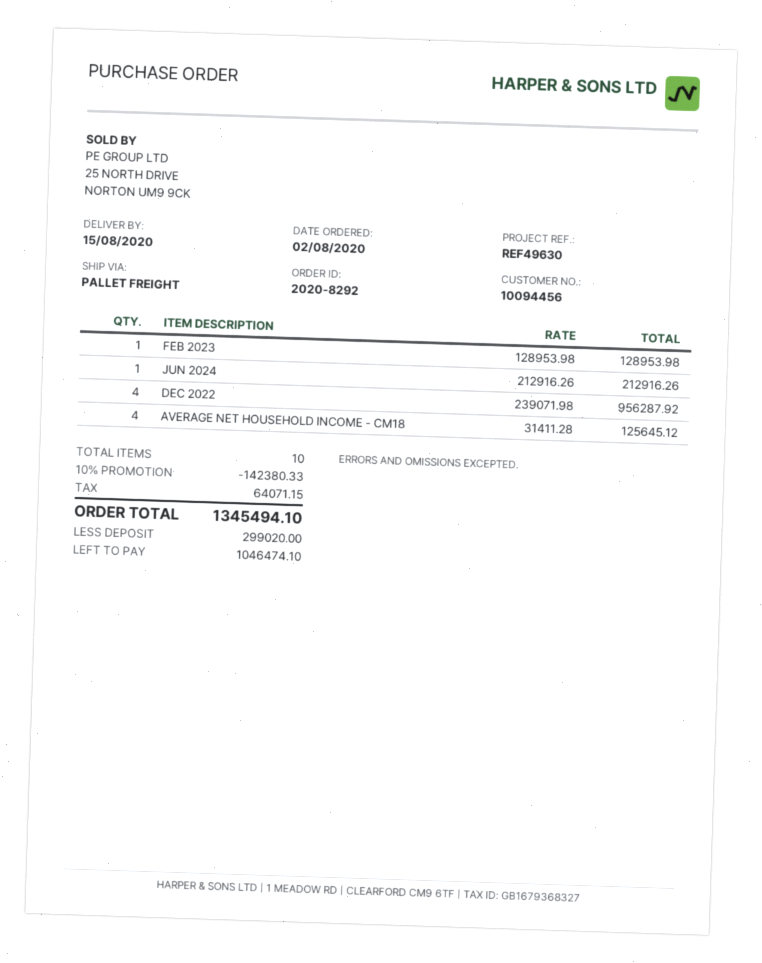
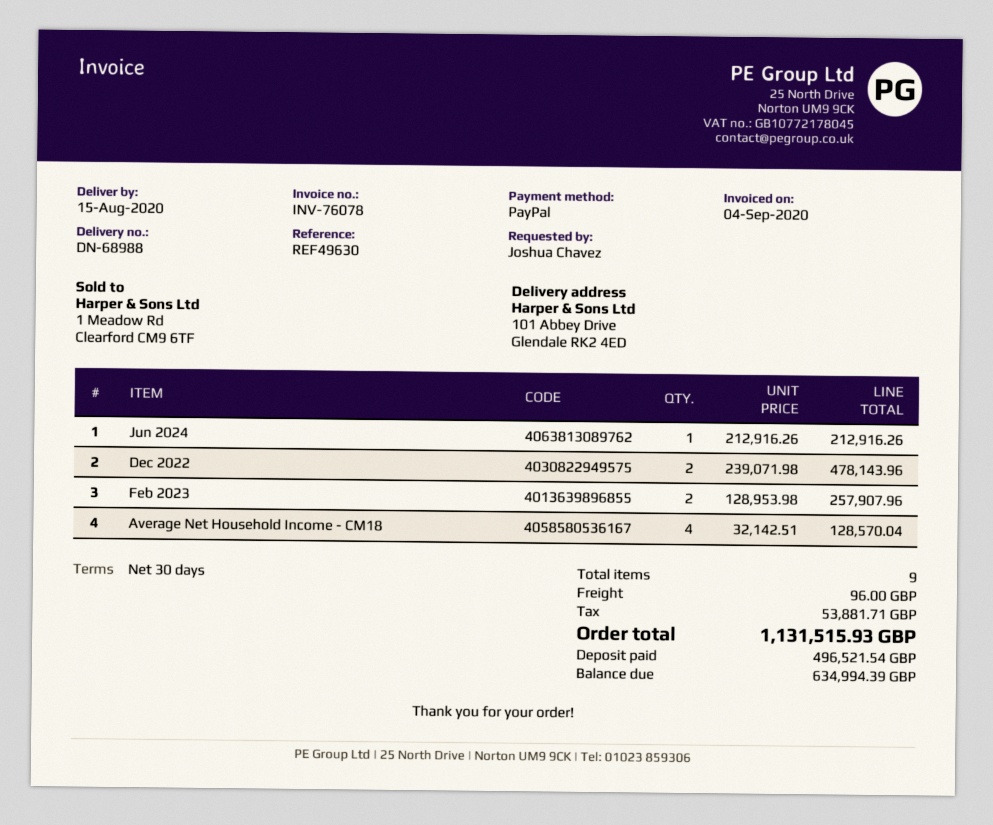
FEB 2023: 1 x 128953.98 = 128953.98 -> 2 x 128953.98 = 257907.96
DEC 2022: 4 x 239071.98 = 956287.92 -> 2 x 239071.98 = 478143.96
AVERAGE NET HOUSEHOLD INCOME - CM18: 4 x 31411.28 = 125645.12 -> 4 x 32142.51 = 128570.04
total quantity: 10 -> 9
discount: 10% = 142380.33 -> none
shipping: none -> 96.00
tax: 64071.15 -> 53881.71
total: 1345494.10 -> 1131515.93
deposit: 299020.00 -> 496521.54
balance: 1046474.10 -> 634994.39

